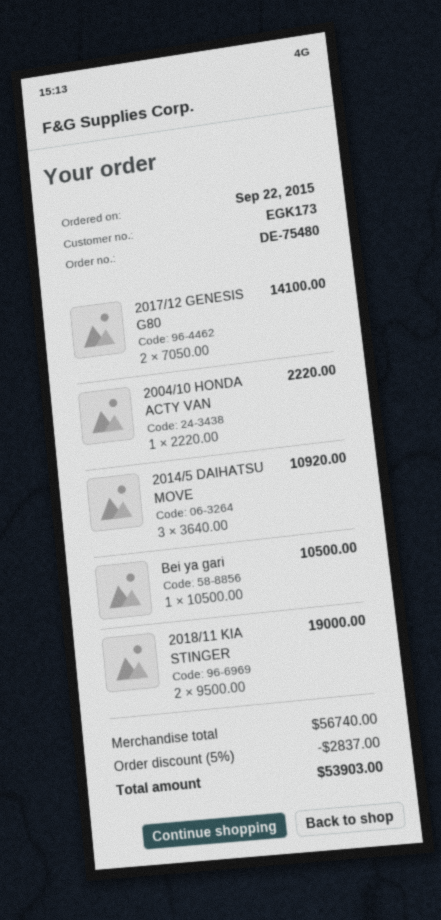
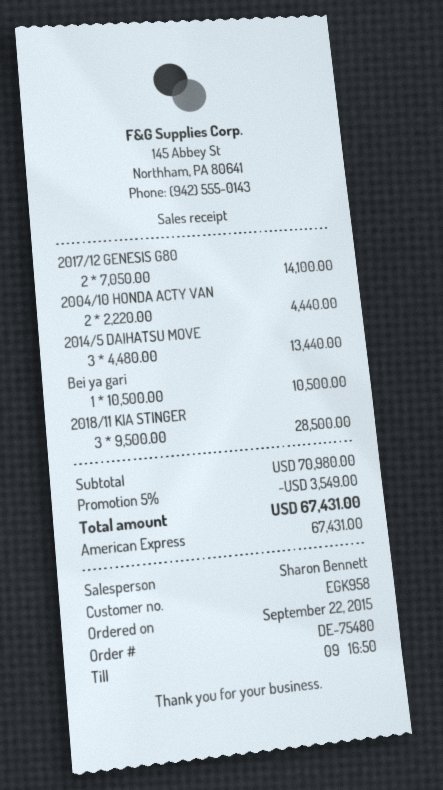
customer number: EGK173 -> EGK958
2004/10 HONDA ACTY VAN: 1 x 2220.00 = 2220.00 -> 2 x 2220.00 = 4440.00
2014/5 DAIHATSU MOVE: 3 x 3640.00 = 10920.00 -> 3 x 4480.00 = 13440.00
2018/11 KIA STINGER: 2 x 9500.00 = 19000.00 -> 3 x 9500.00 = 28500.00
subtotal: 56740.00 -> 70980.00
discount: 5% = 2837.00 -> 5% = 3549.00
total: 53903.00 -> 67431.00

